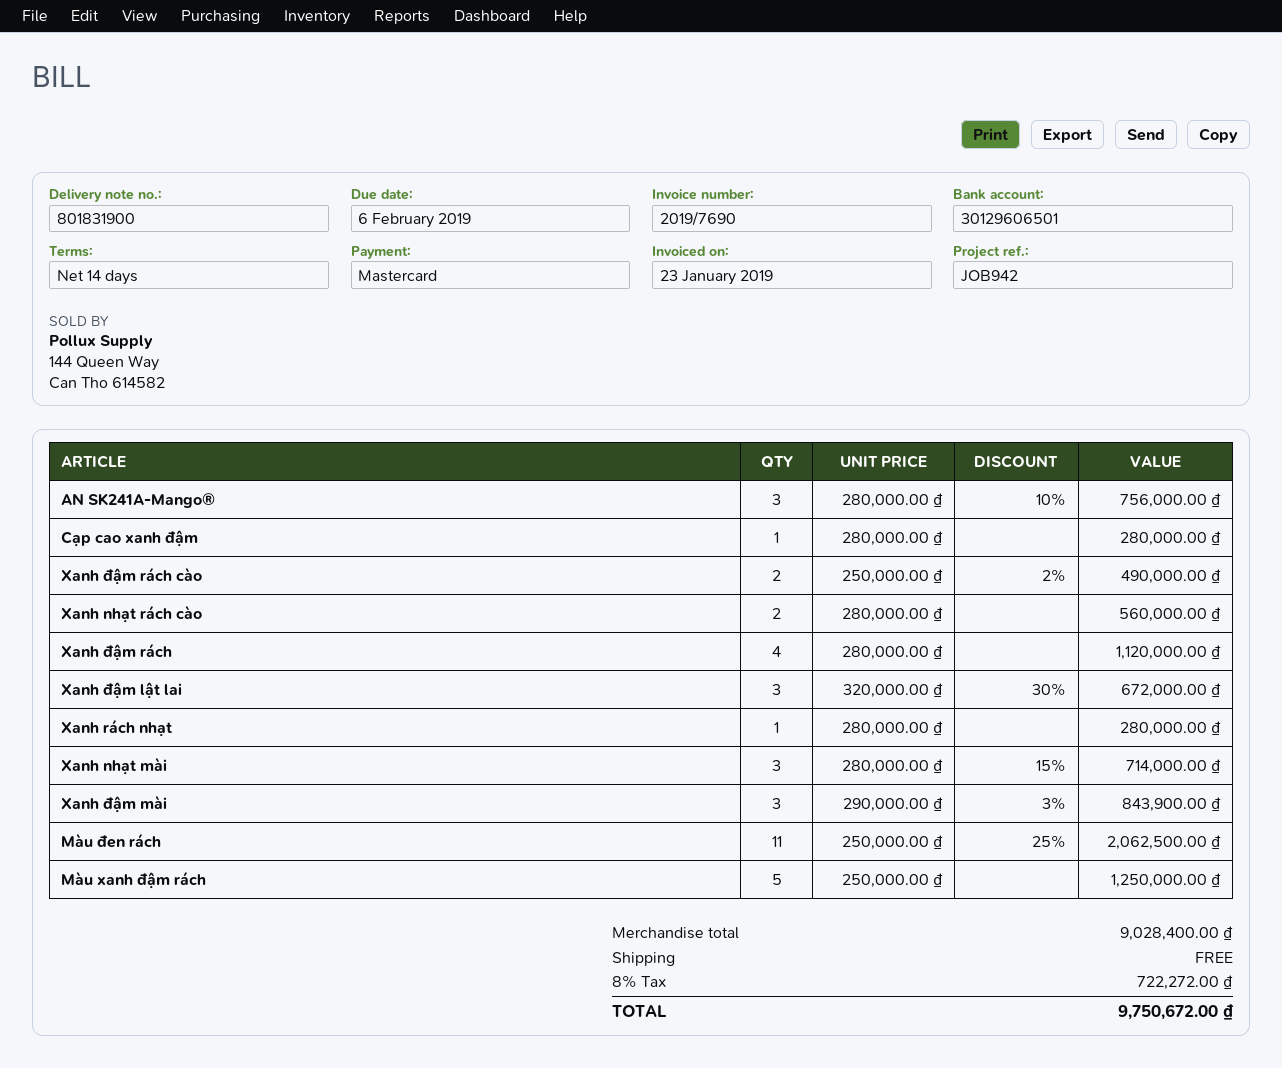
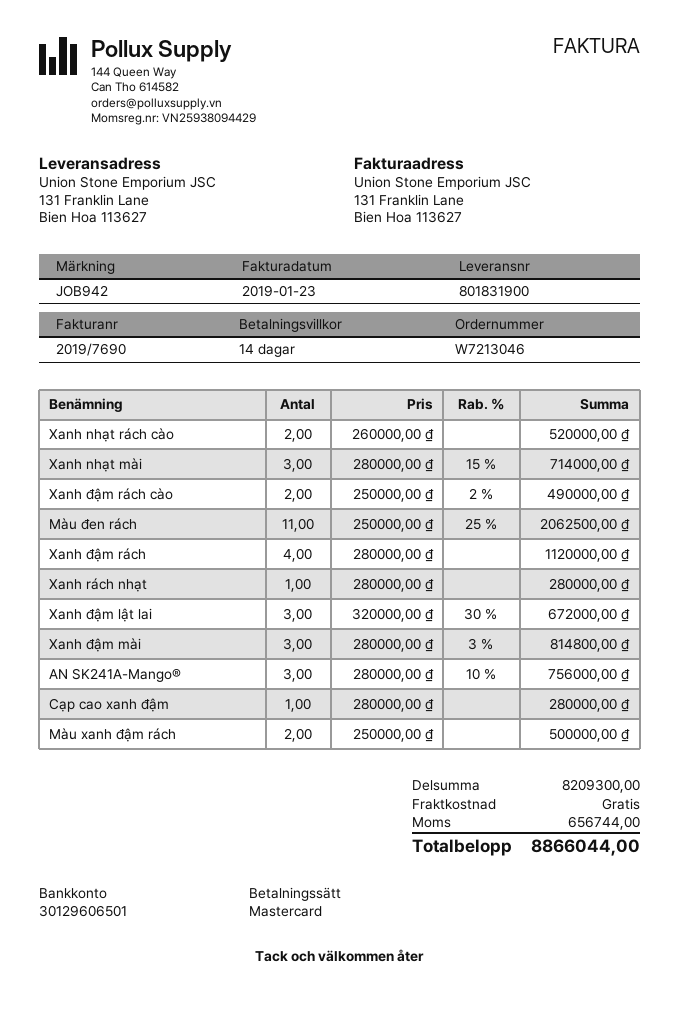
Xanh nhạt rách cào: 2 x 280000.00 = 560000.00 -> 2 x 260000.00 = 520000.00
Xanh đậm mài: 3 x 290000.00 - 3% = 843900.00 -> 3 x 280000.00 - 3% = 814800.00
Màu xanh đậm rách: 5 x 250000.00 = 1250000.00 -> 2 x 250000.00 = 500000.00
subtotal: 9028400.00 -> 8209300.00
tax: 722272.00 -> 656744.00
total: 9750672.00 -> 8866044.00

